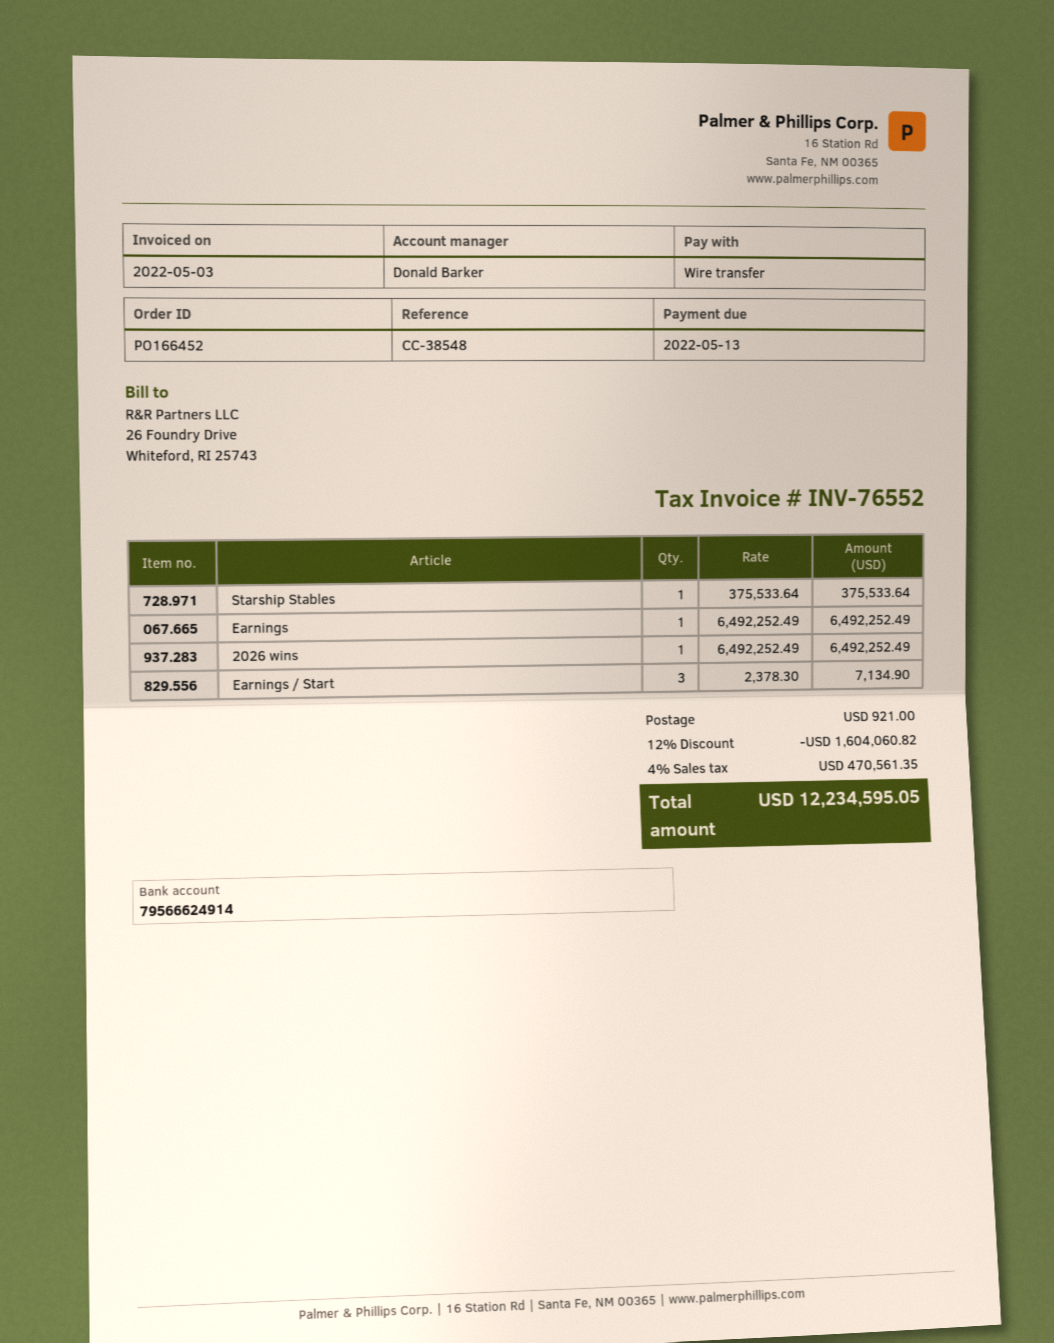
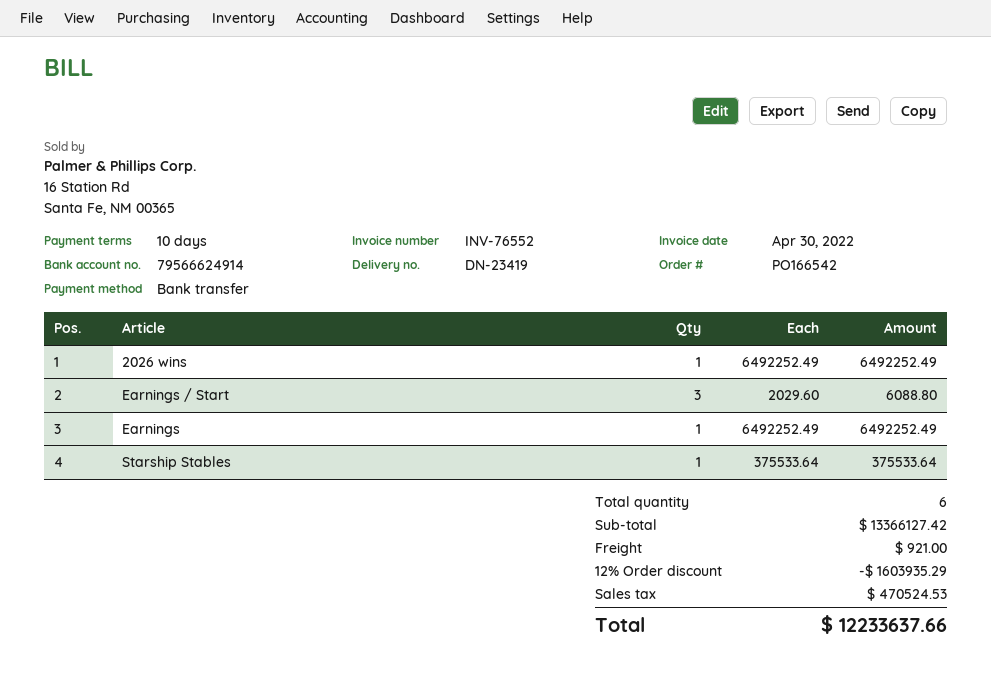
order number: PO166452 -> PO166542
invoice date: 2022-05-03 -> 2022-04-30
Earnings / Start: 3 x 2378.30 = 7134.90 -> 3 x 2029.60 = 6088.80
discount: 12% = 1604060.82 -> 12% = 1603935.29
tax: 470561.35 -> 470524.53
total: 12234595.05 -> 12233637.66

